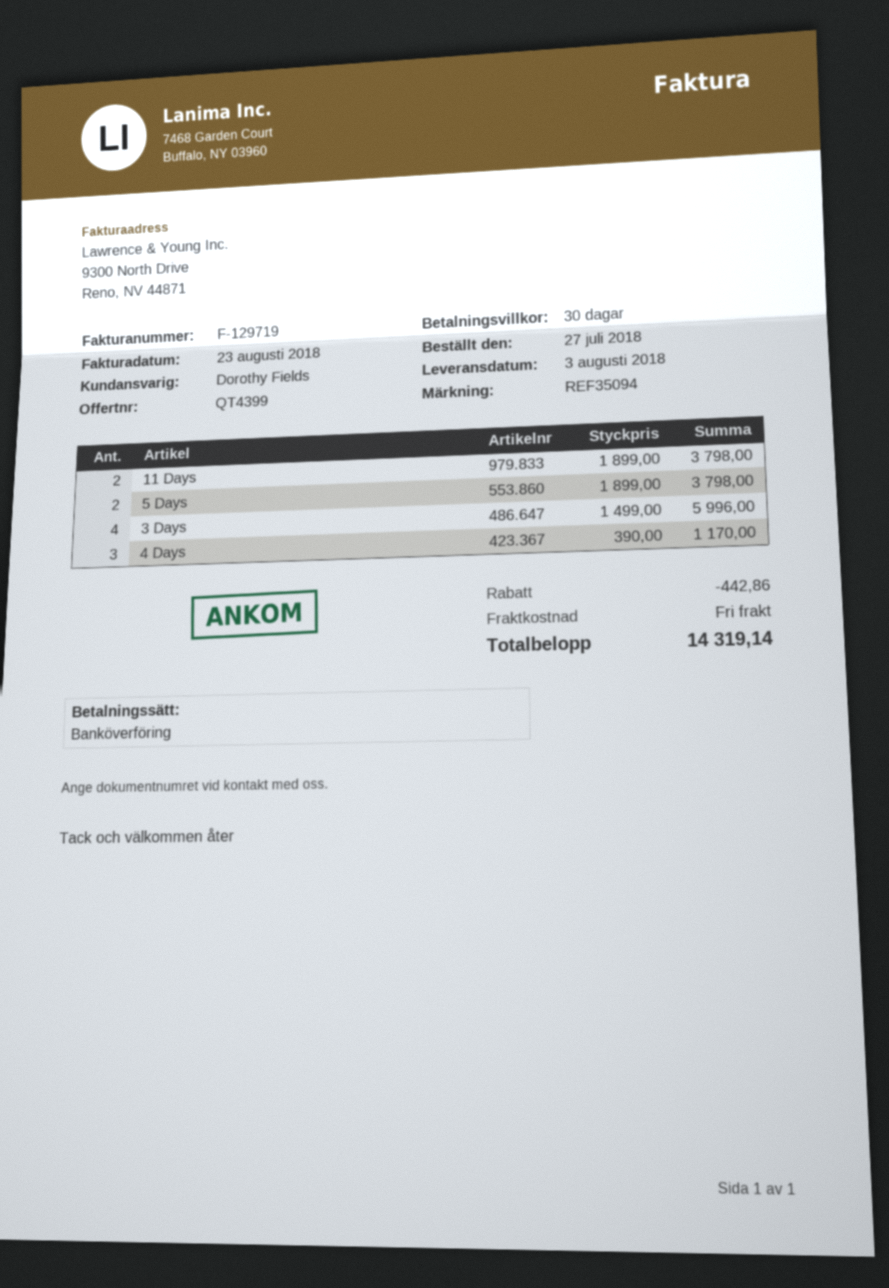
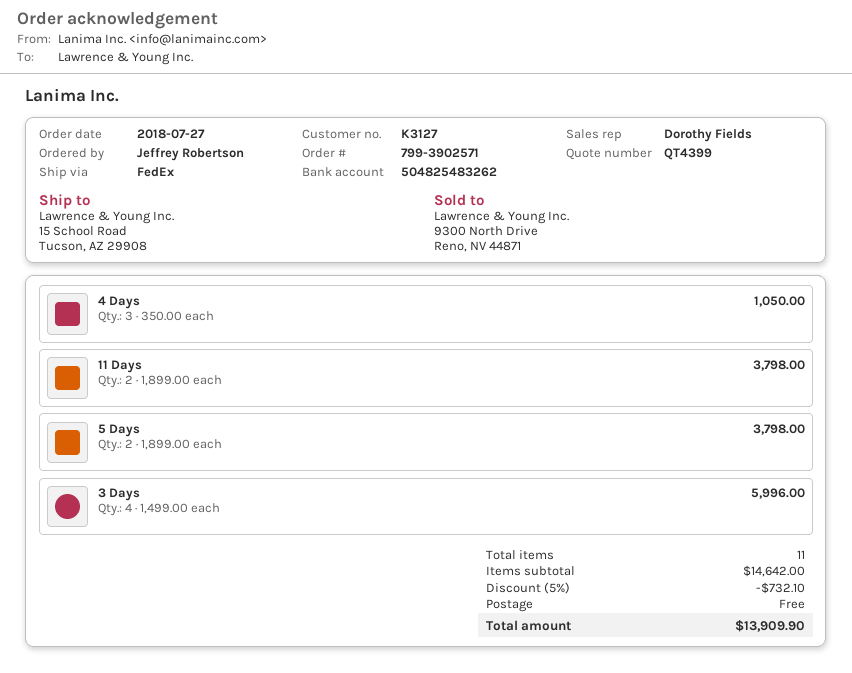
4 Days: 3 x 390.00 = 1170.00 -> 3 x 350.00 = 1050.00
discount: 442.86 -> 732.10
total: 14319.14 -> 13909.90

